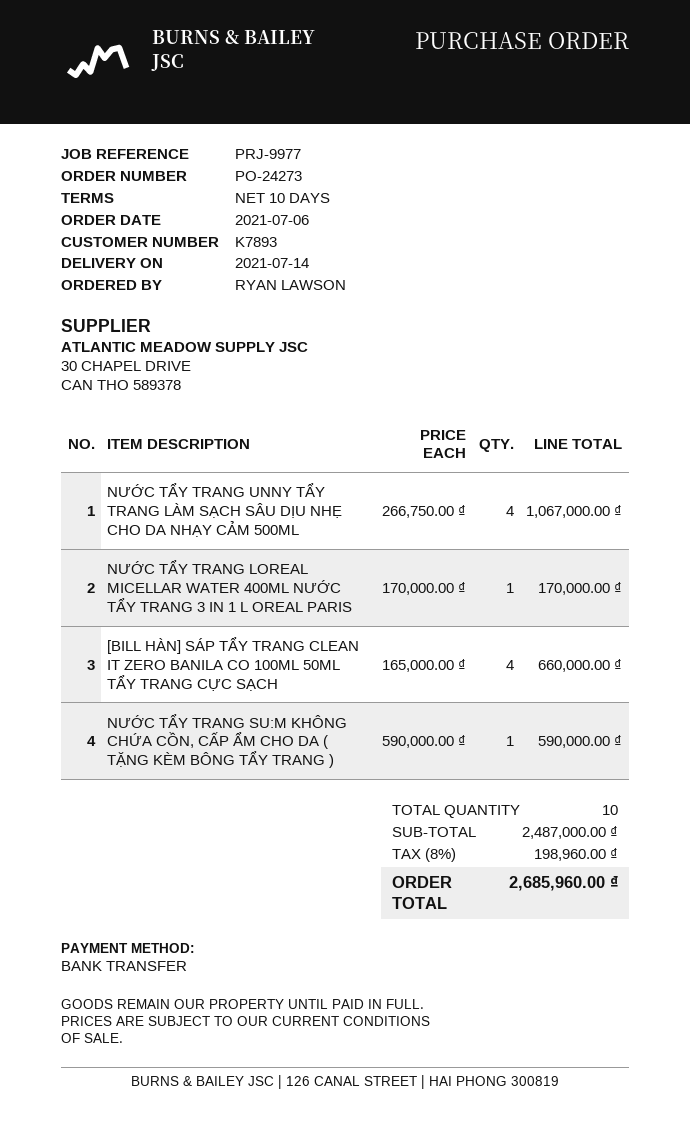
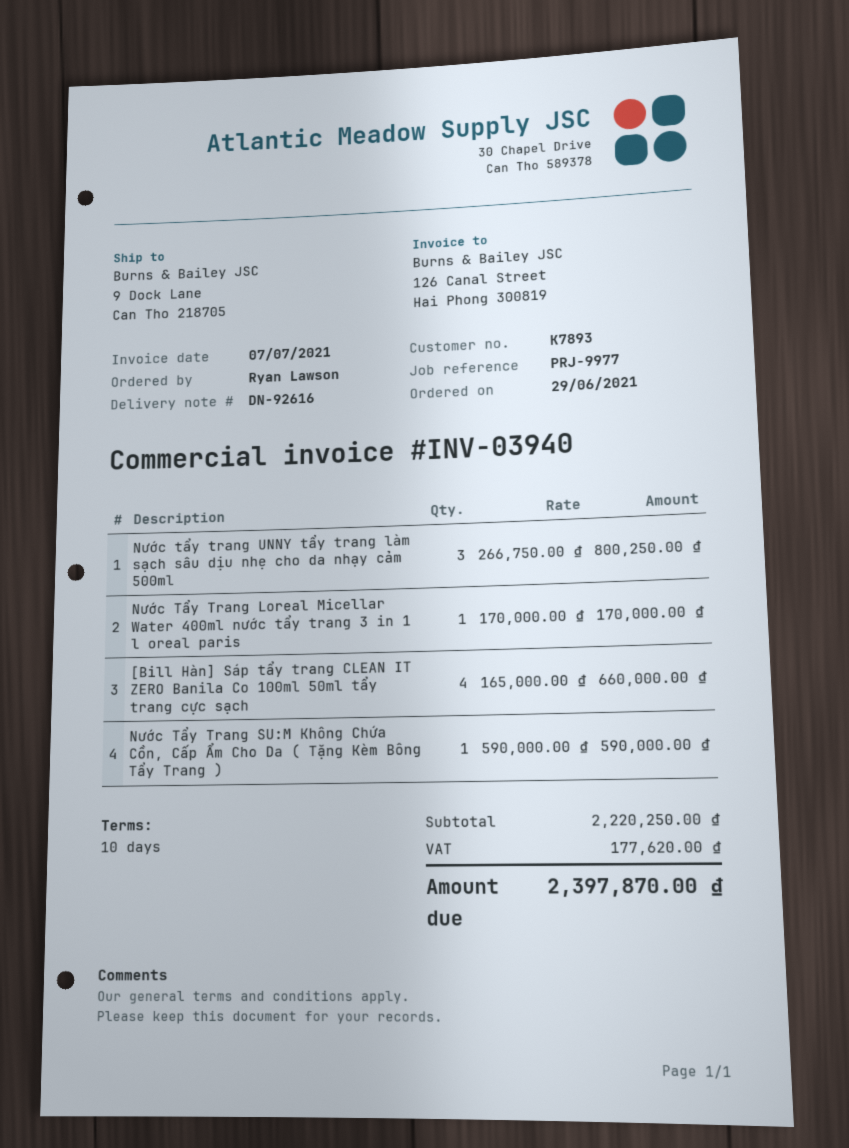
order date: 2021-07-06 -> 2021-06-29
NƯỚC TẨY TRANG UNNY TẨY TRANG LÀM SẠCH SÂU DỊU NHẸ CHO DA NHẠY CẢM 500ML: 4 x 266750.00 = 1067000.00 -> 3 x 266750.00 = 800250.00
subtotal: 2487000.00 -> 2220250.00
tax: 198960.00 -> 177620.00
total: 2685960.00 -> 2397870.00

